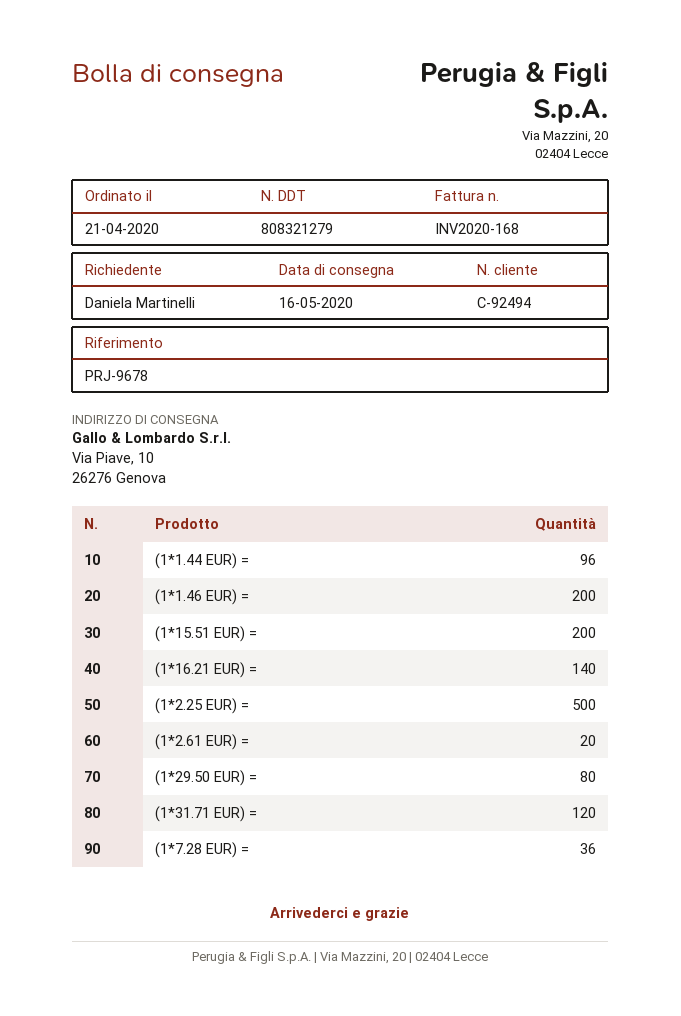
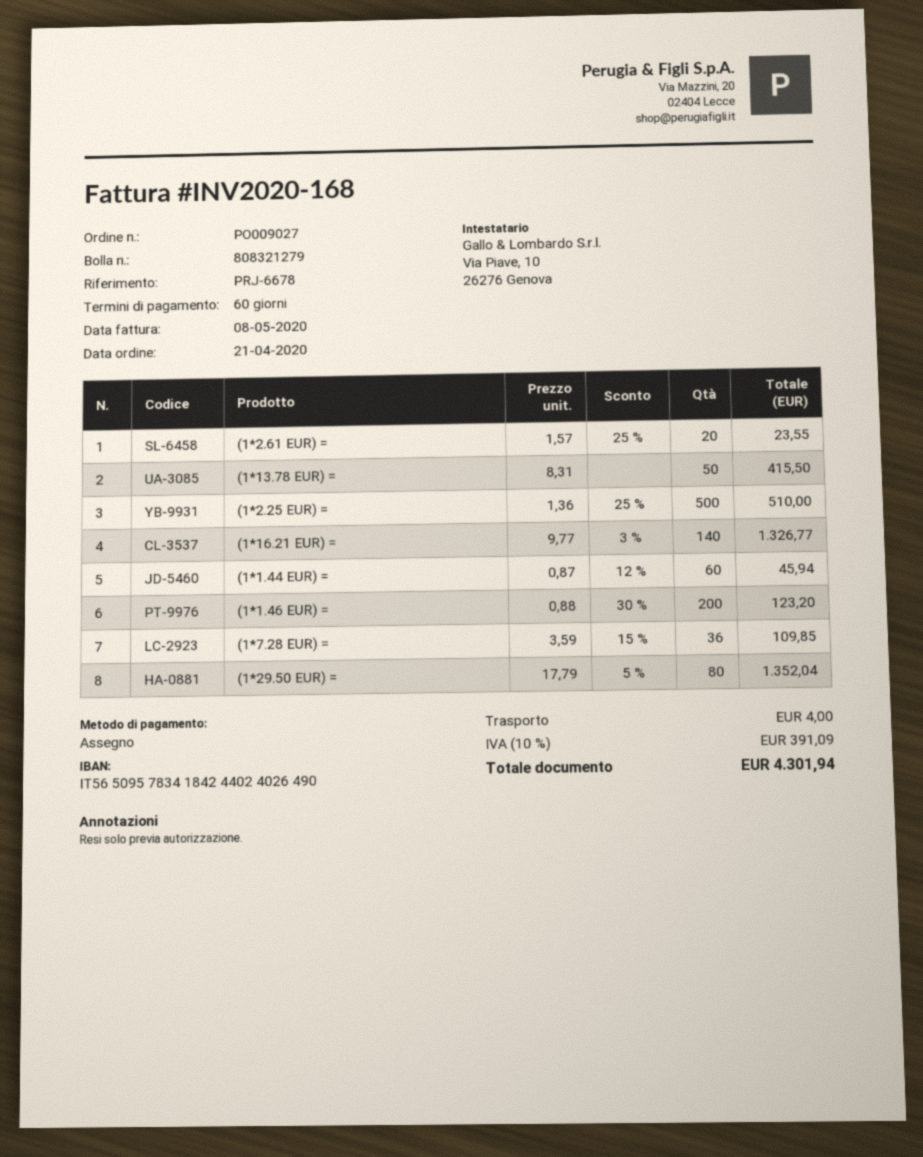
reference: PRJ-9678 -> PRJ-6678
(1*1.44 EUR) =: 96 -> 60
(1*15.51 EUR) =: 200 -> none
(1*31.71 EUR) =: 120 -> none
(1*13.78 EUR) =: none -> 50

